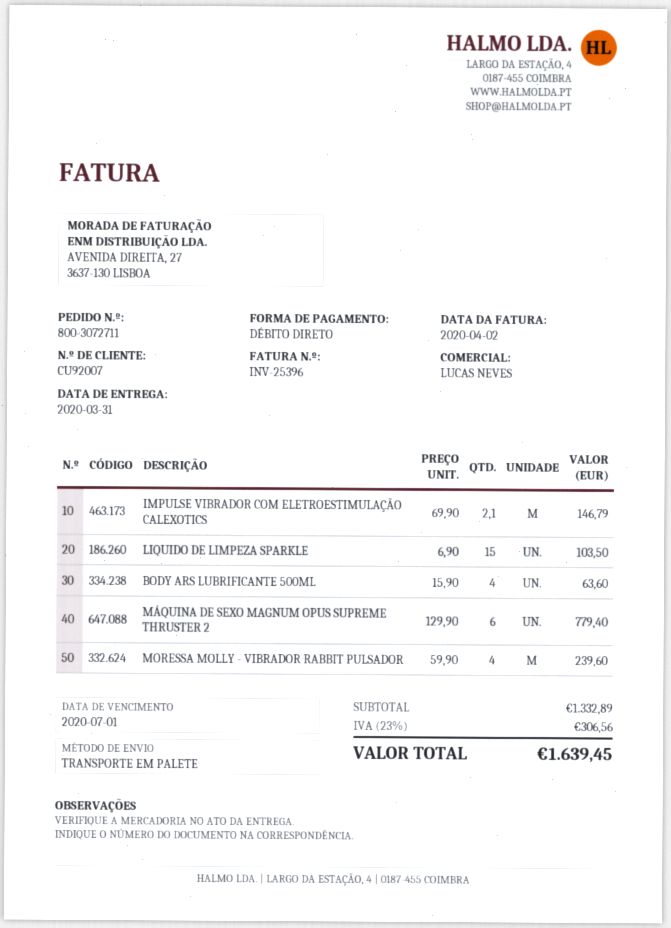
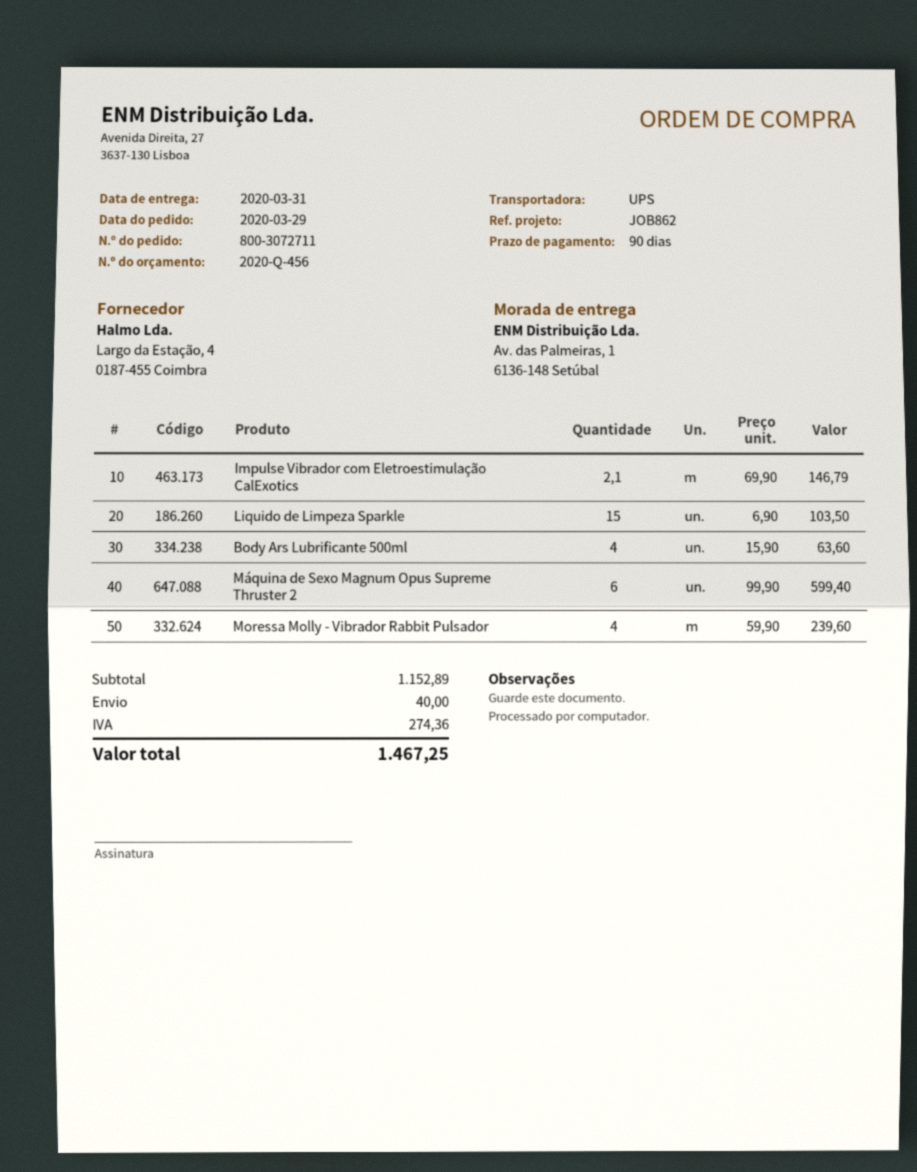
shipping method: pallet freight -> UPS
MÁQUINA DE SEXO MAGNUM OPUS SUPREME THRUSTER 2: 6 x 129.90 = 779.40 -> 6 x 99.90 = 599.40
subtotal: 1332.89 -> 1152.89
shipping: none -> 40.00
tax: 306.56 -> 274.36
total: 1639.45 -> 1467.25

